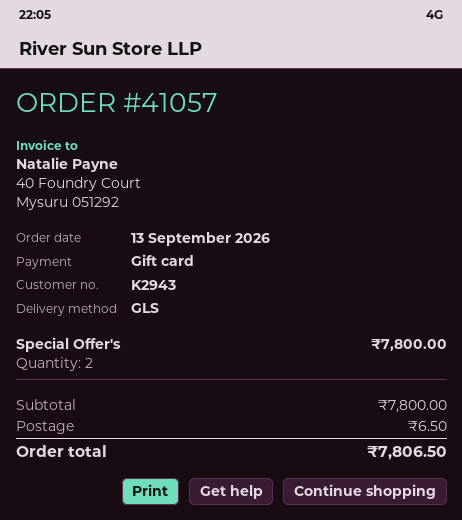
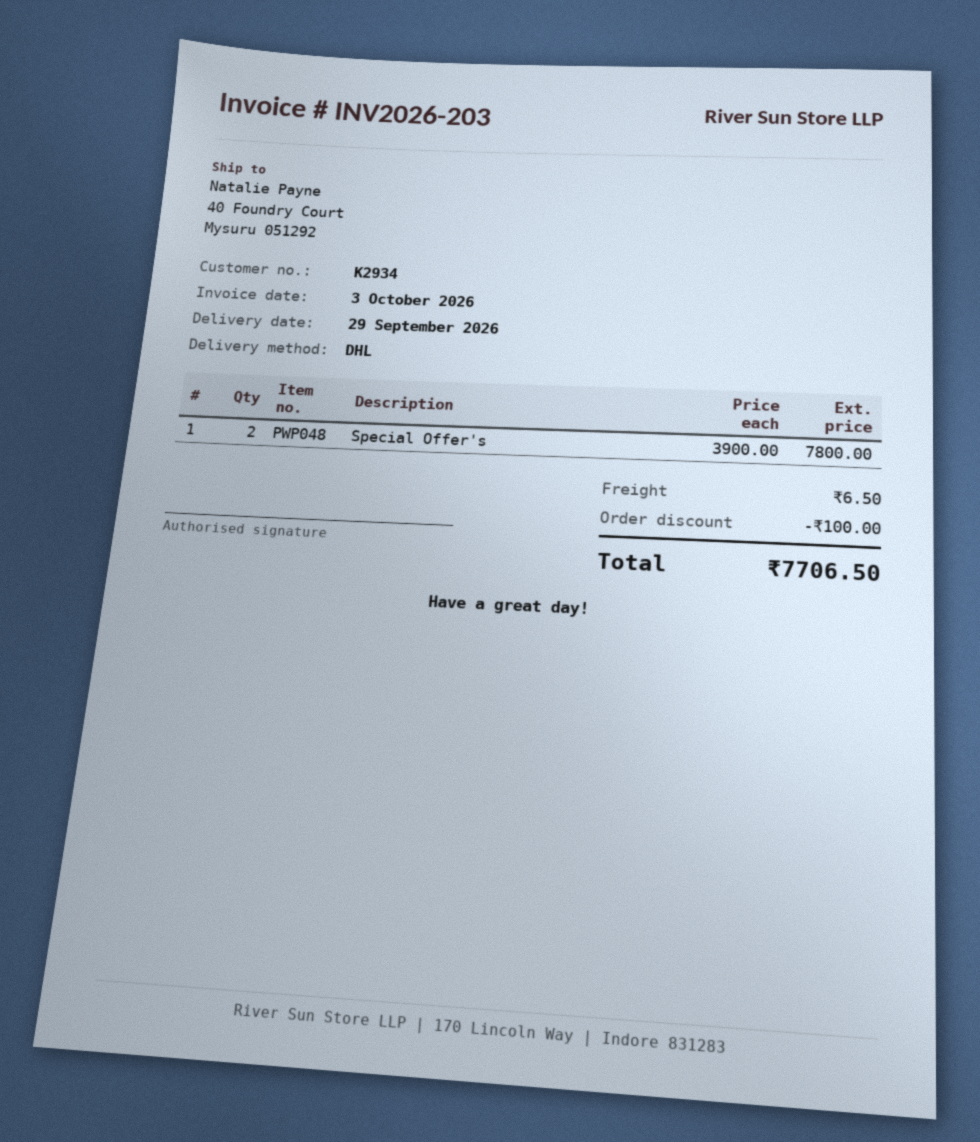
customer number: K2943 -> K2934
shipping method: GLS -> DHL
discount: none -> 100.00
total: 7806.50 -> 7706.50

